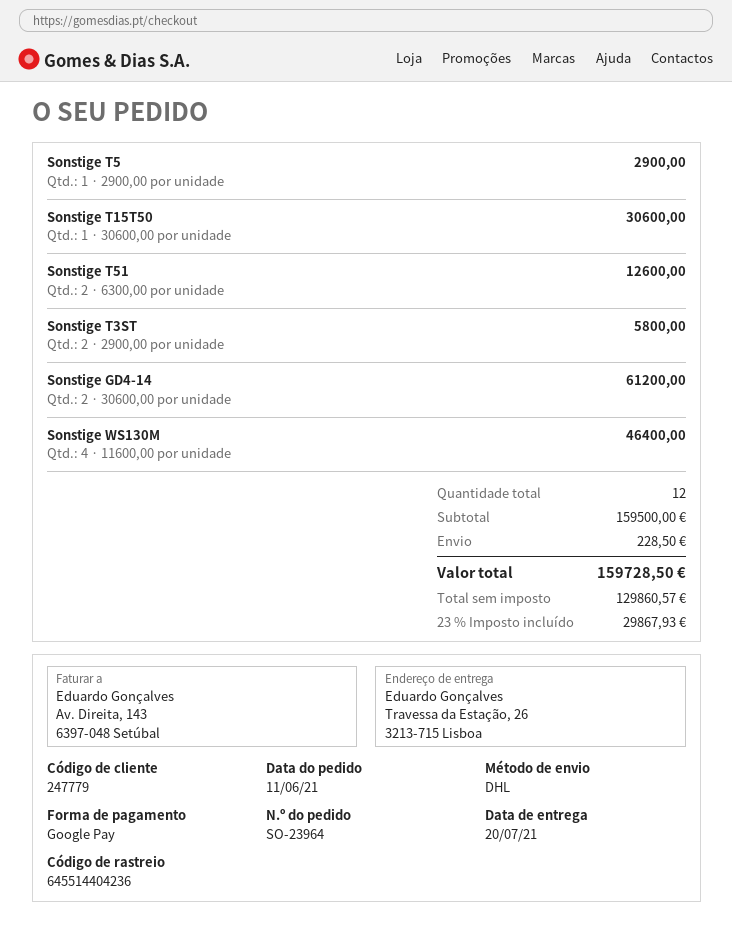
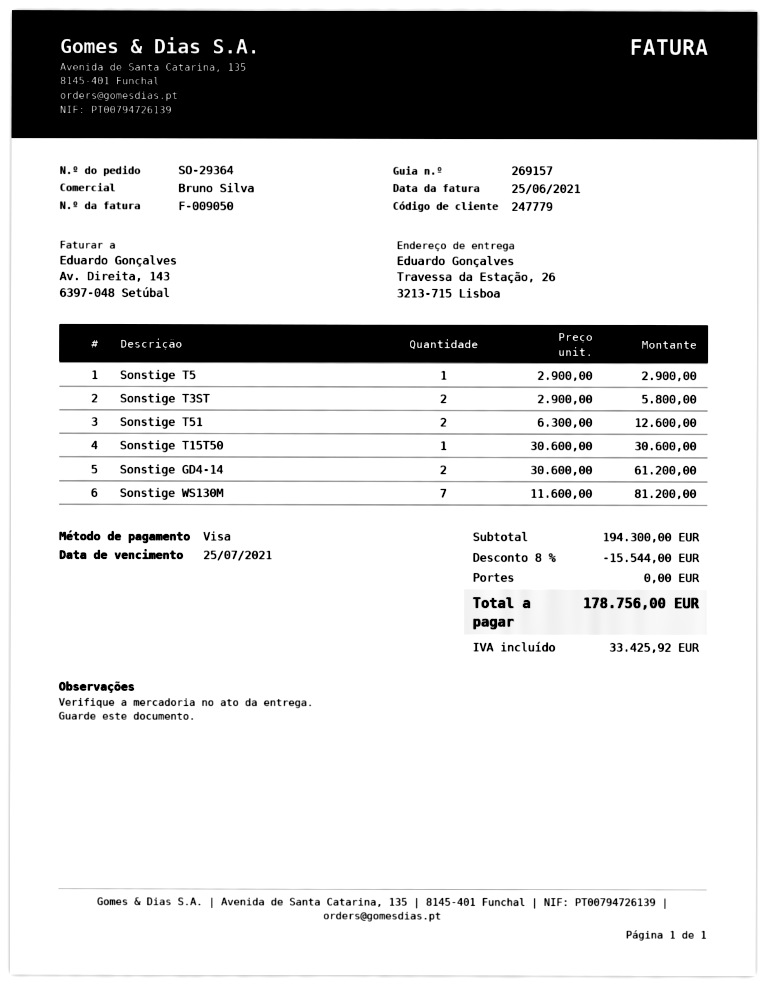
order number: SO-23964 -> SO-29364
payment method: Google Pay -> Visa
Sonstige WS130M: 4 x 11600.00 = 46400.00 -> 7 x 11600.00 = 81200.00
subtotal: 159500.00 -> 194300.00
discount: none -> 8% = 15544.00
shipping: 228.50 -> 0.00
tax: 29867.93 -> 33425.92
total: 159728.50 -> 178756.00

